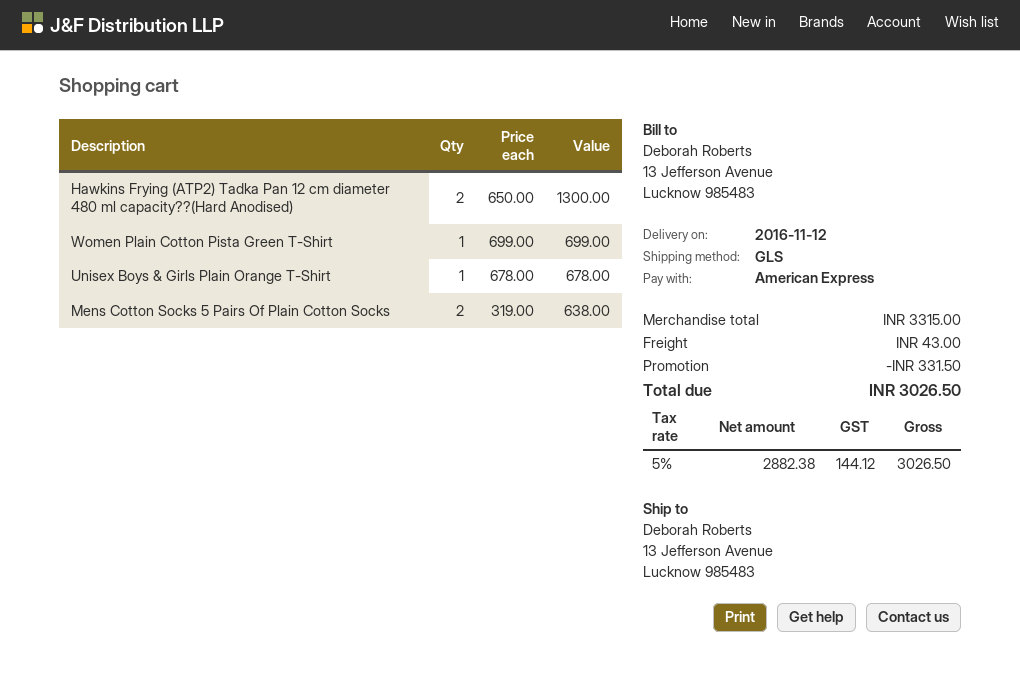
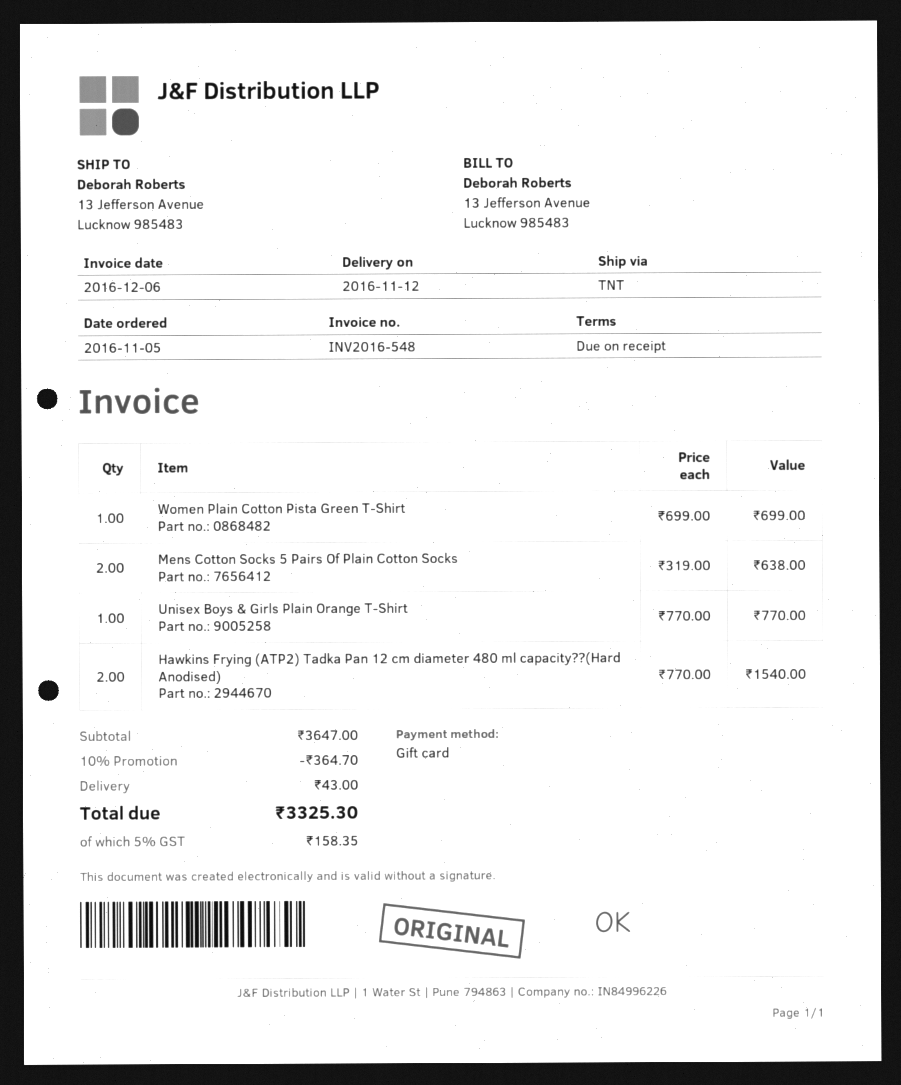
payment method: American Express -> gift card
shipping method: GLS -> TNT
Hawkins Frying (ATP2) Tadka Pan 12 cm diameter 480 ml capacity??(Hard Anodised): 2 x 650.00 = 1300.00 -> 2 x 770.00 = 1540.00
Unisex Boys & Girls Plain Orange T-Shirt: 1 x 678.00 = 678.00 -> 1 x 770.00 = 770.00
subtotal: 3315.00 -> 3647.00
discount: 331.50 -> 364.70
tax: 5% = 144.12 -> 5% = 158.35
total: 3026.50 -> 3325.30

